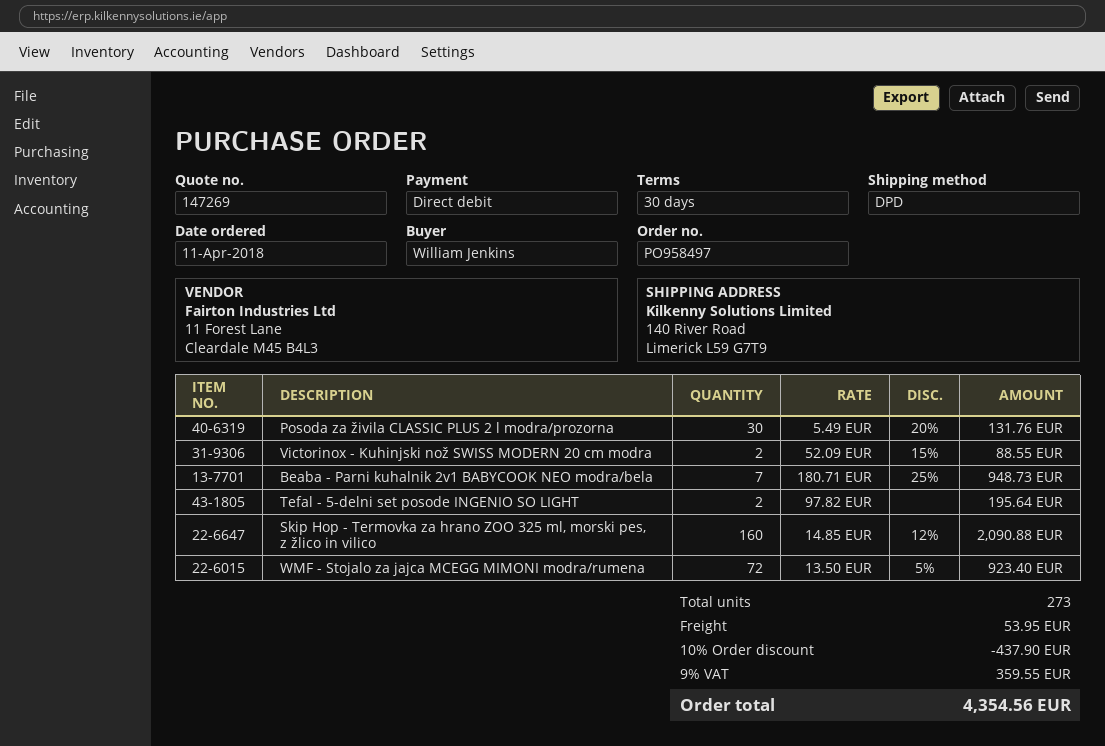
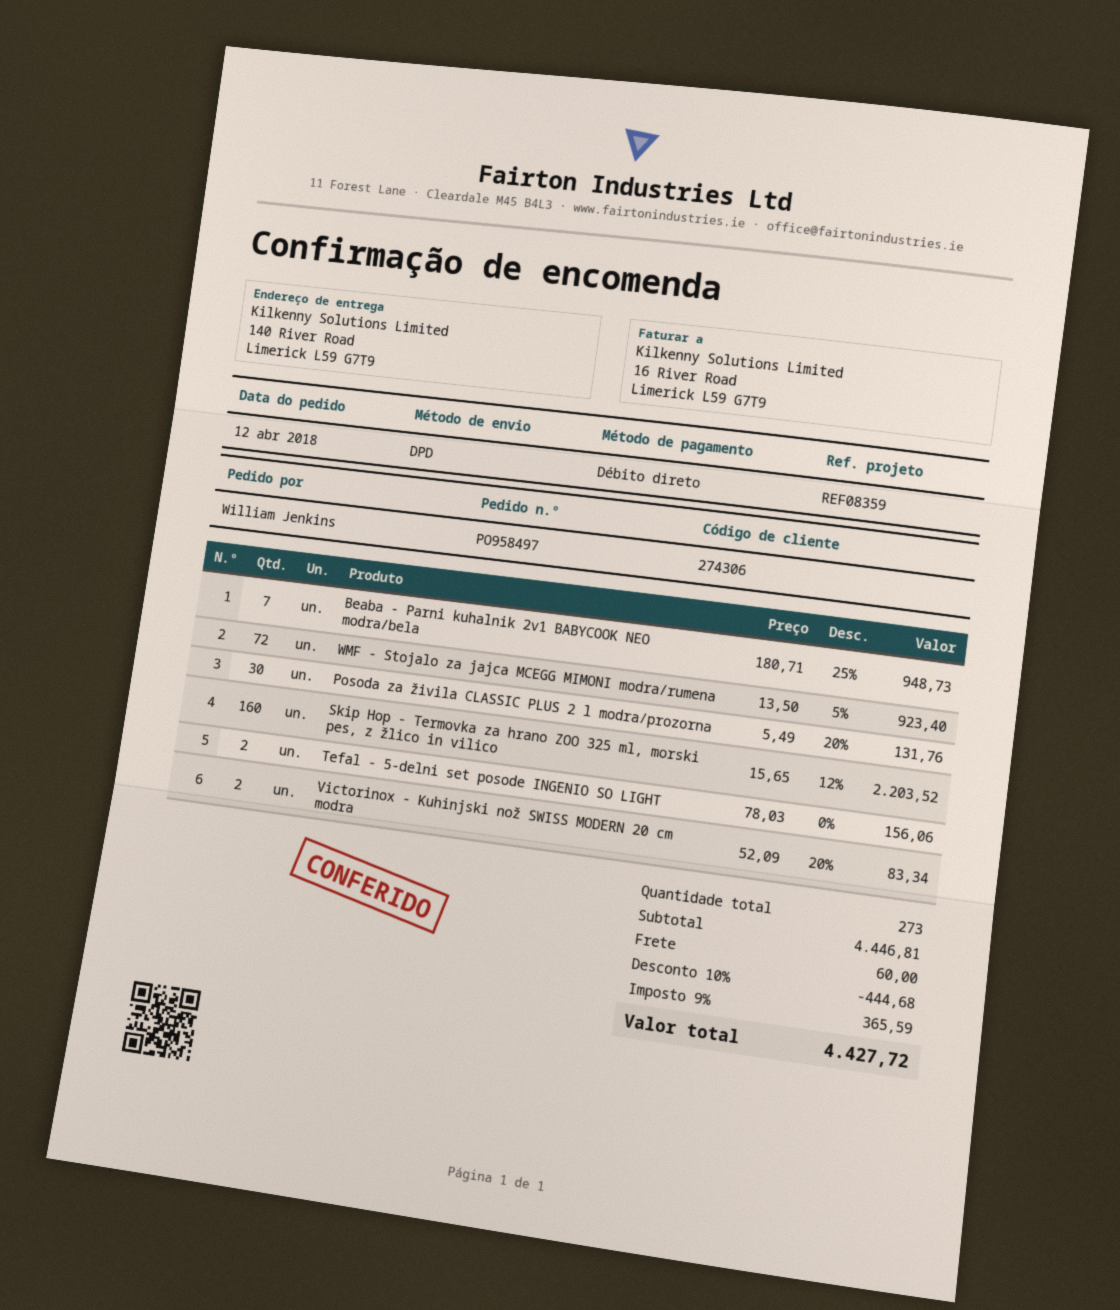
order date: 2018-04-11 -> 2018-04-12
Victorinox - Kuhinjski nož SWISS MODERN 20 cm modra: 2 x 52.09 - 15% = 88.55 -> 2 x 52.09 - 20% = 83.34
Tefal - 5-delni set posode INGENIO SO LIGHT: 2 x 97.82 = 195.64 -> 2 x 78.03 = 156.06
Skip Hop - Termovka za hrano ZOO 325 ml, morski pes, z žlico in vilico: 160 x 14.85 - 12% = 2090.88 -> 160 x 15.65 - 12% = 2203.52
discount: 10% = 437.90 -> 10% = 444.68
shipping: 53.95 -> 60.00
tax: 9% = 359.55 -> 9% = 365.59
total: 4354.56 -> 4427.72

